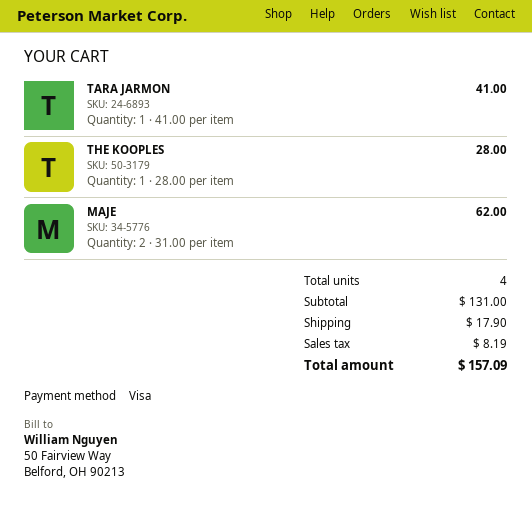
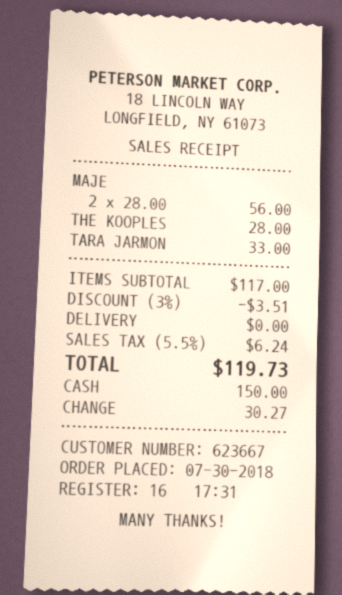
payment method: Visa -> cash
TARA JARMON: 1 x 41.00 = 41.00 -> 1 x 33.00 = 33.00
MAJE: 2 x 31.00 = 62.00 -> 2 x 28.00 = 56.00
subtotal: 131.00 -> 117.00
discount: none -> 3% = 3.51
shipping: 17.90 -> 0.00
tax: 8.19 -> 6.24
total: 157.09 -> 119.73

